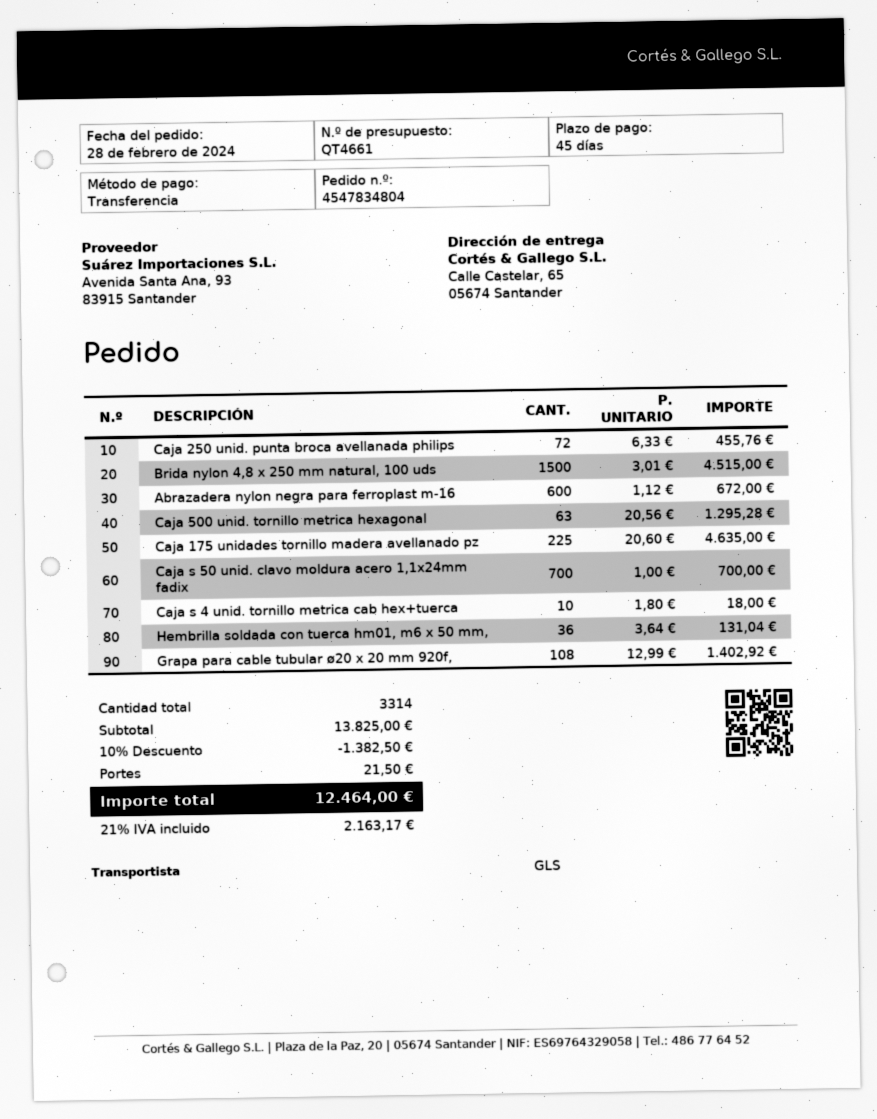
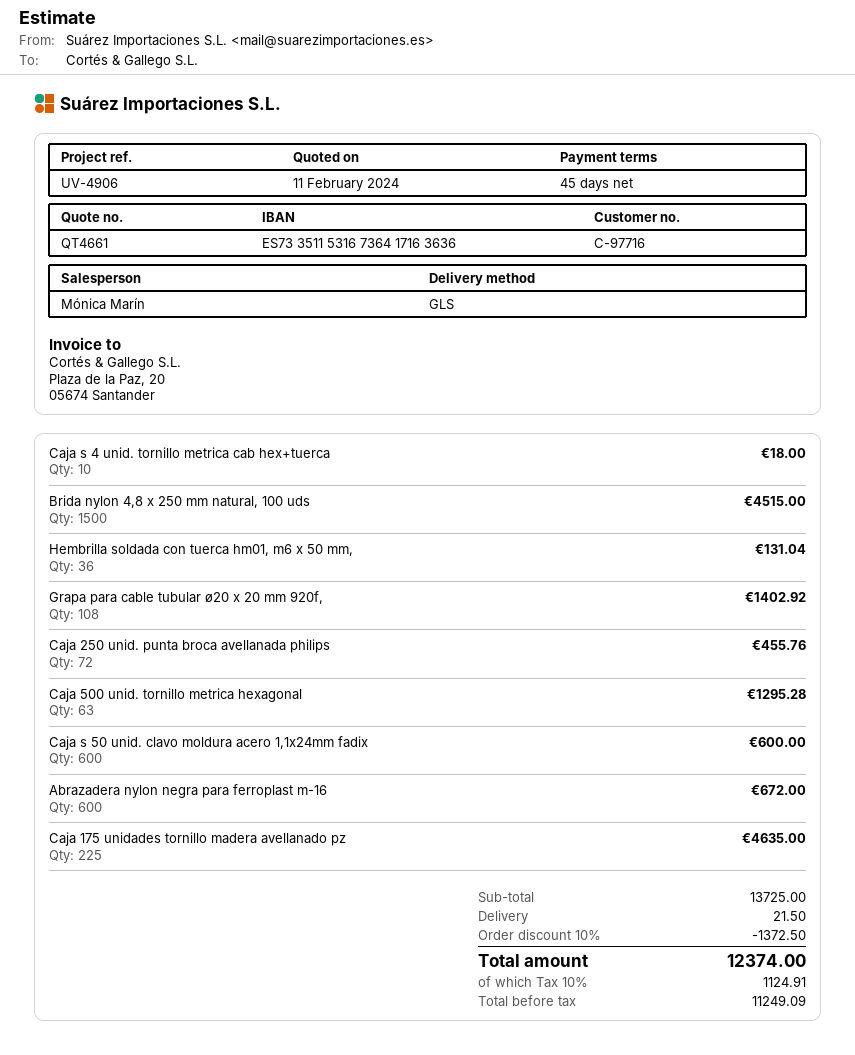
Caja s 50 unid. clavo moldura acero 1,1x24mm fadix: 700 for 700.00 -> 600 for 600.00
subtotal: 13825.00 -> 13725.00
discount: 10% = 1382.50 -> 10% = 1372.50
tax: 21% = 2163.17 -> 10% = 1124.91
total: 12464.00 -> 12374.00

